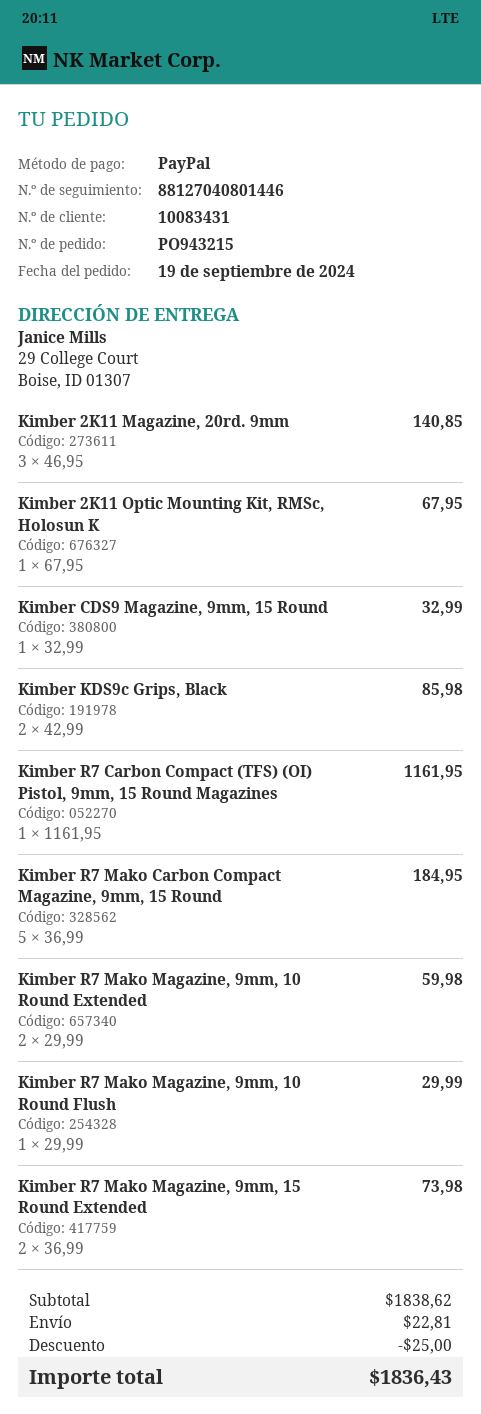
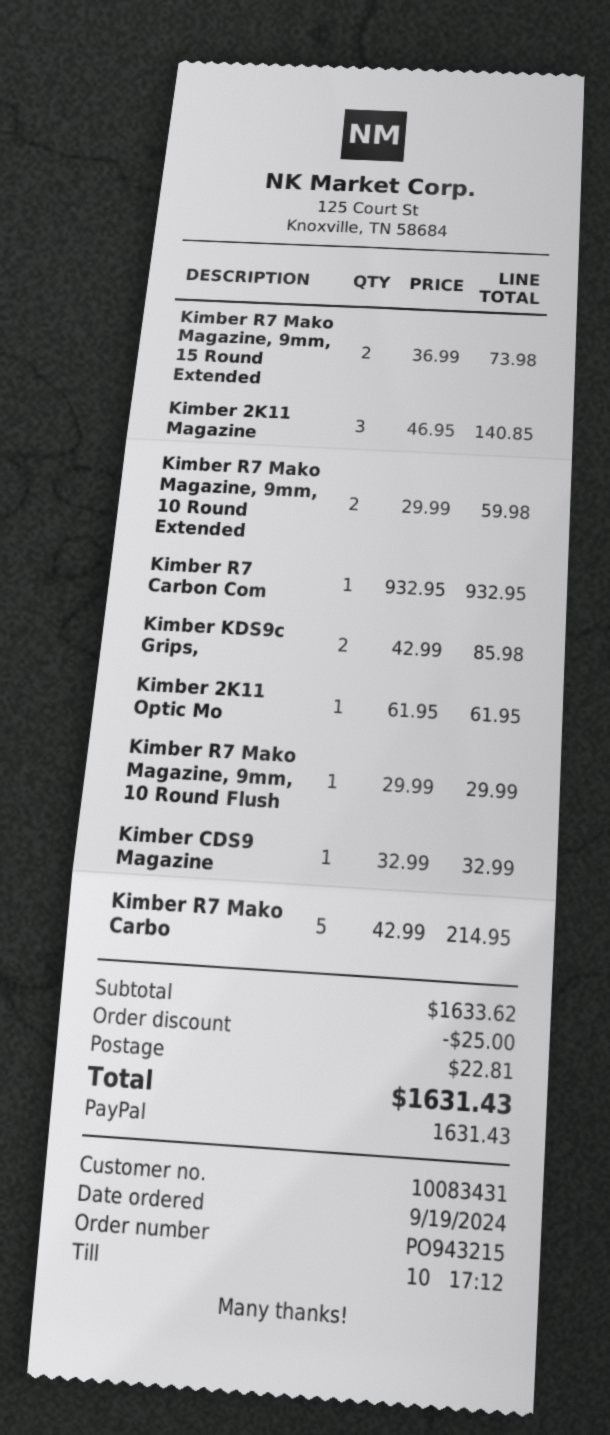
Kimber 2K11 Optic Mounting Kit, RMSc, Holosun K: 1 x 67.95 = 67.95 -> 1 x 61.95 = 61.95
Kimber R7 Carbon Compact (TFS) (OI) Pistol, 9mm, 15 Round Magazines: 1 x 1161.95 = 1161.95 -> 1 x 932.95 = 932.95
Kimber R7 Mako Carbon Compact Magazine, 9mm, 15 Round: 5 x 36.99 = 184.95 -> 5 x 42.99 = 214.95
subtotal: 1838.62 -> 1633.62
total: 1836.43 -> 1631.43

